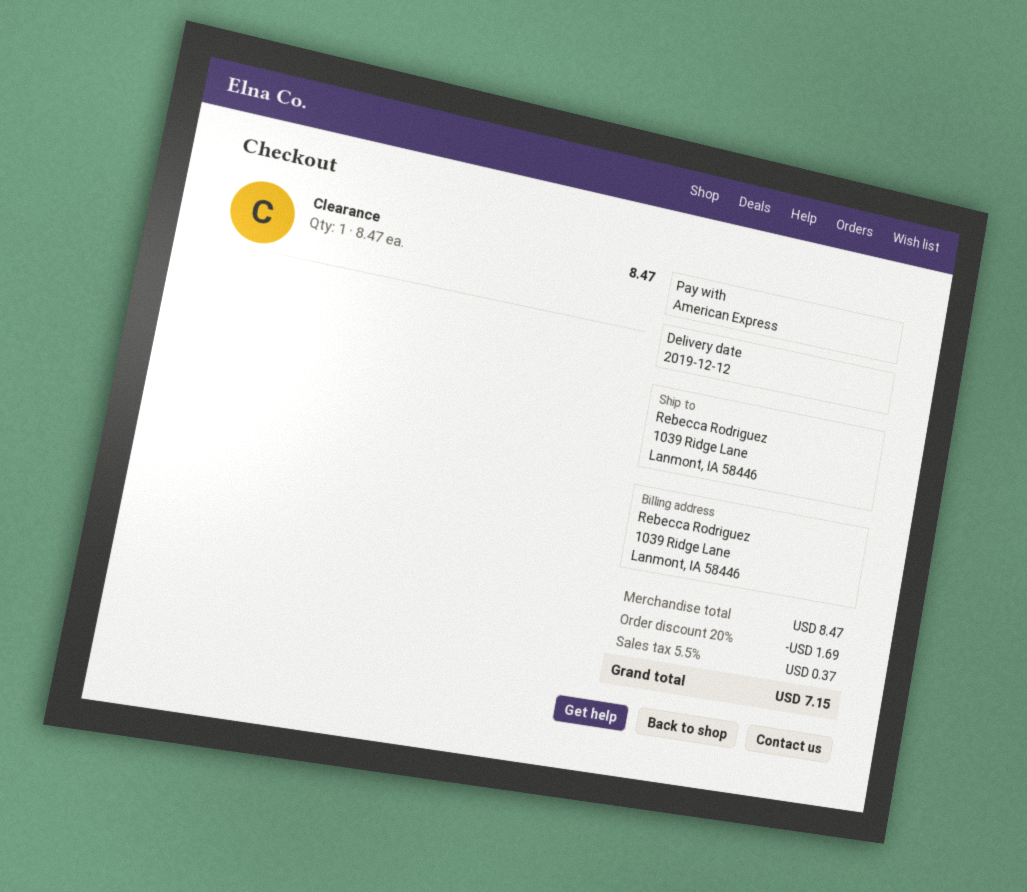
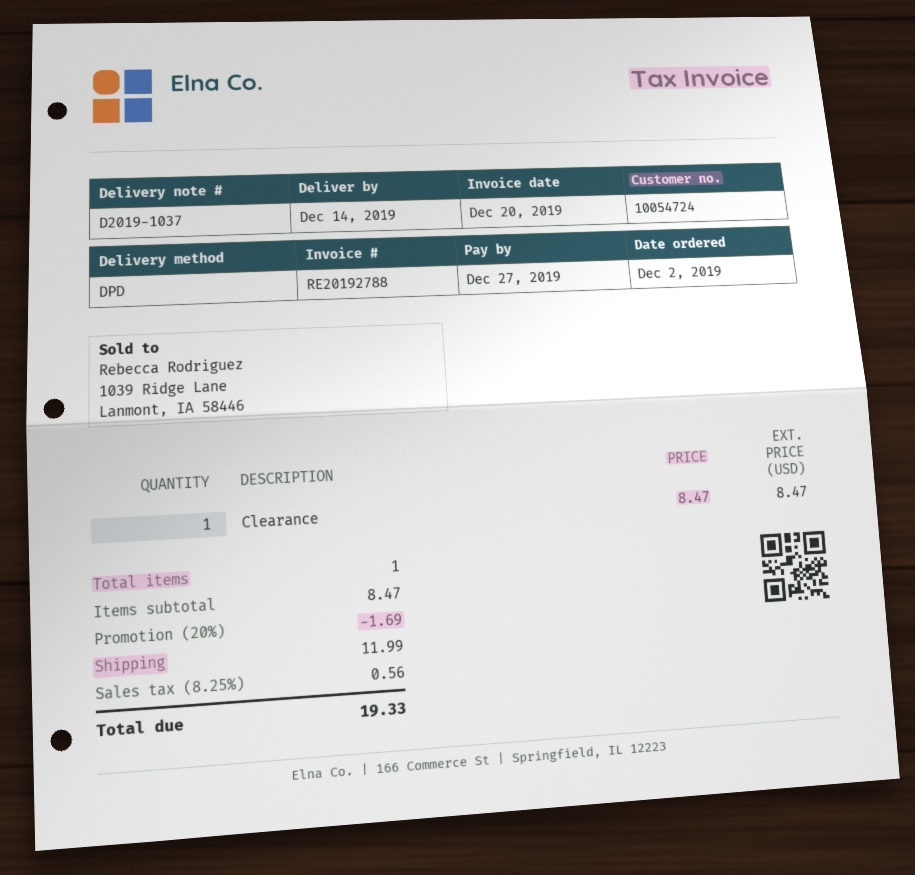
delivery date: 2019-12-12 -> 2019-12-14
shipping: none -> 11.99
tax: 5.5% = 0.37 -> 8.25% = 0.56
total: 7.15 -> 19.33

